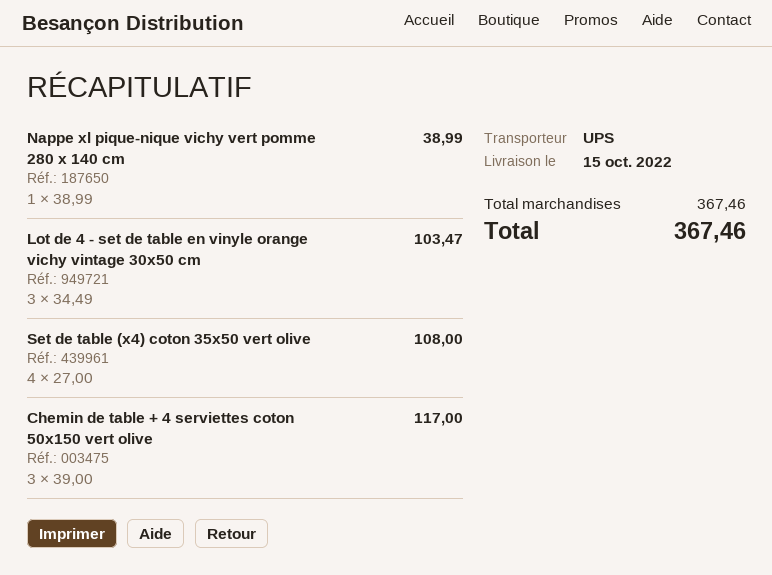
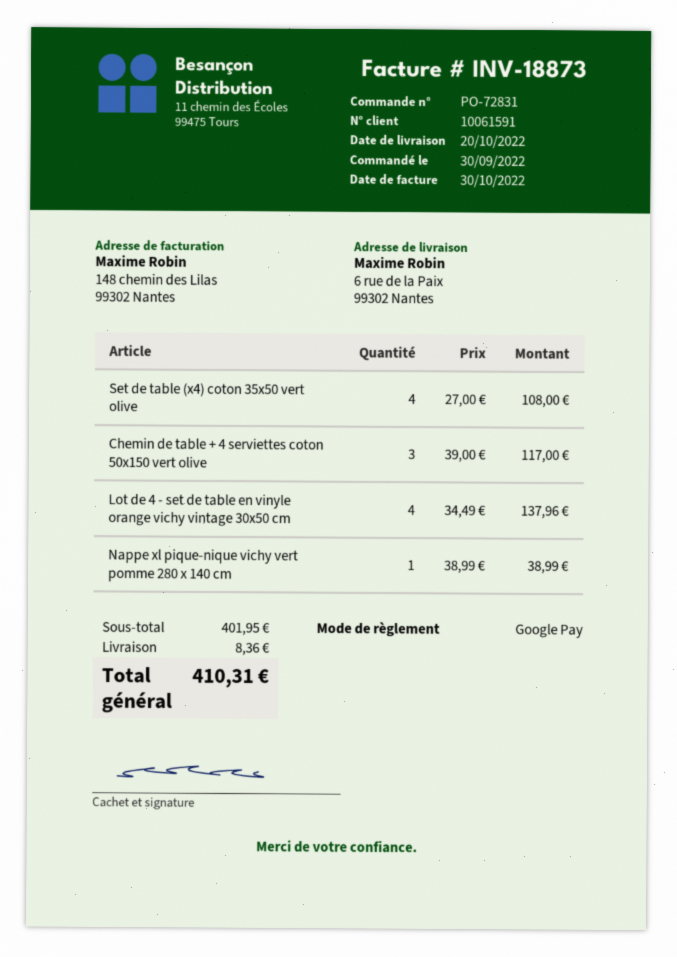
delivery date: 2022-10-15 -> 2022-10-20
Lot de 4 - set de table en vinyle orange vichy vintage 30x50 cm: 3 x 34.49 = 103.47 -> 4 x 34.49 = 137.96
subtotal: 367.46 -> 401.95
shipping: none -> 8.36
total: 367.46 -> 410.31

